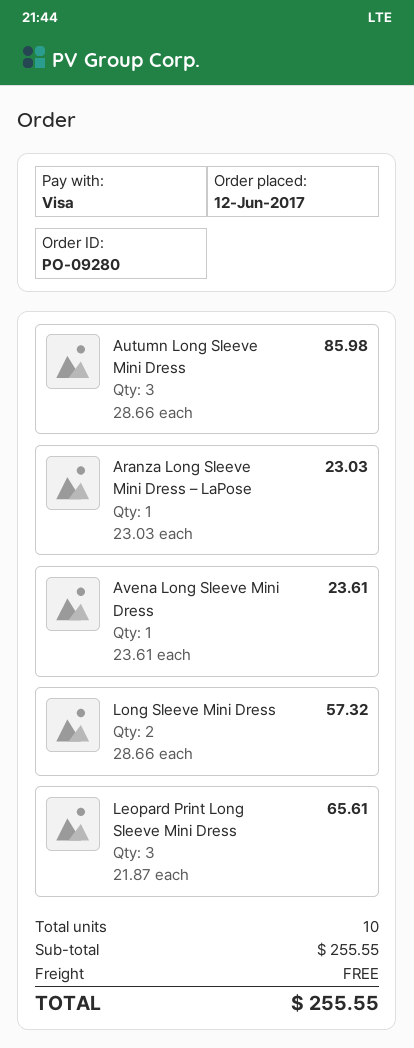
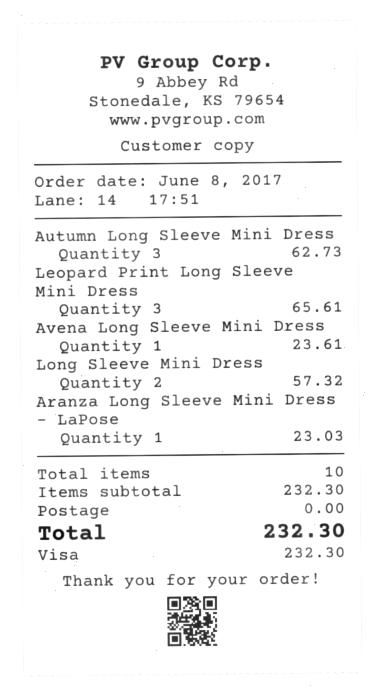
order date: 2017-06-12 -> 2017-06-08
Autumn Long Sleeve Mini Dress: 3 for 85.98 -> 3 for 62.73
subtotal: 255.55 -> 232.30
total: 255.55 -> 232.30

